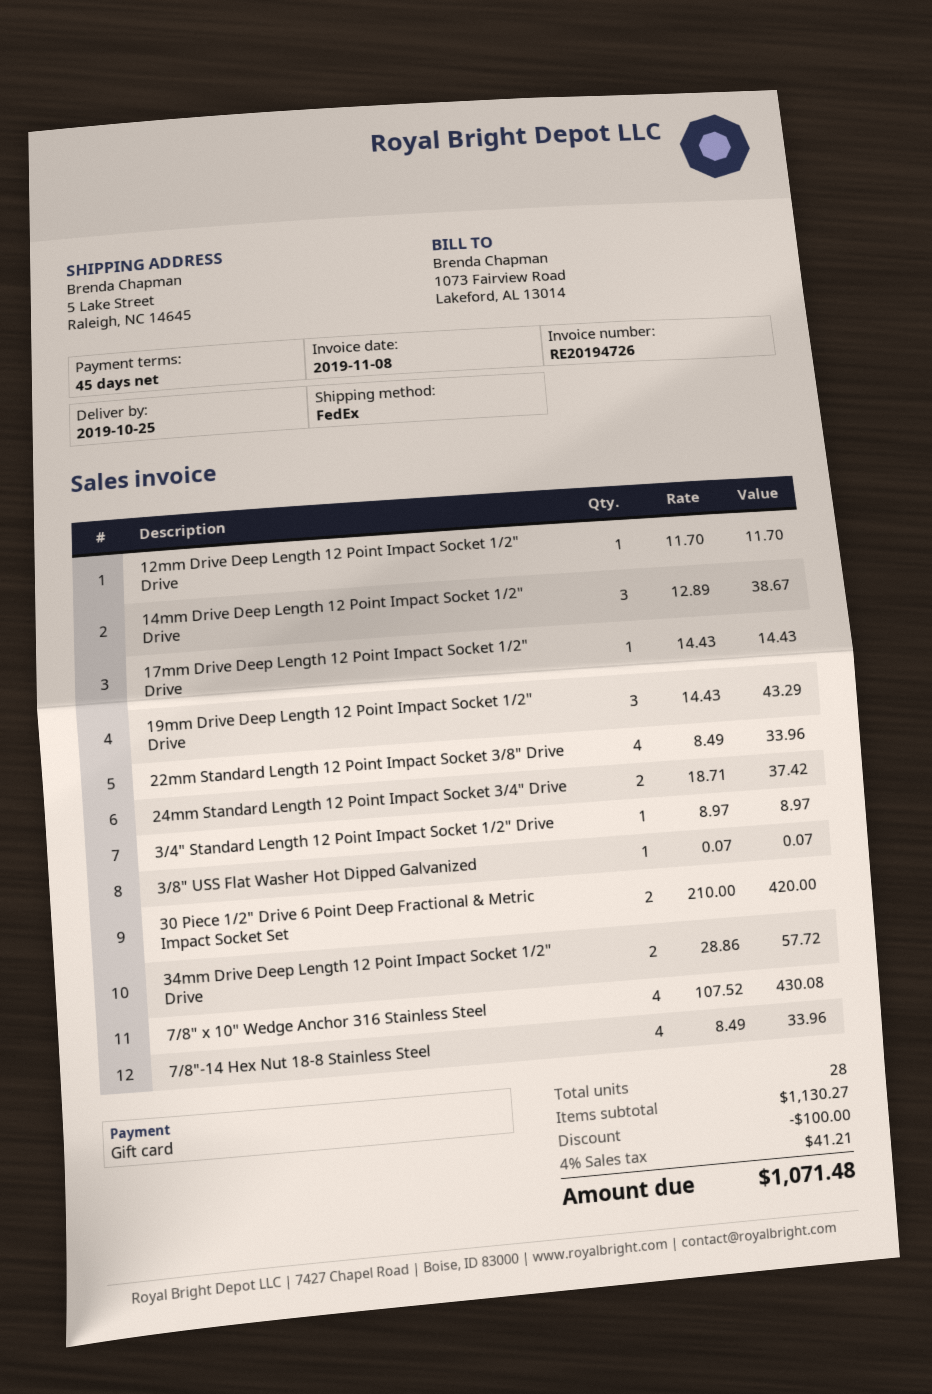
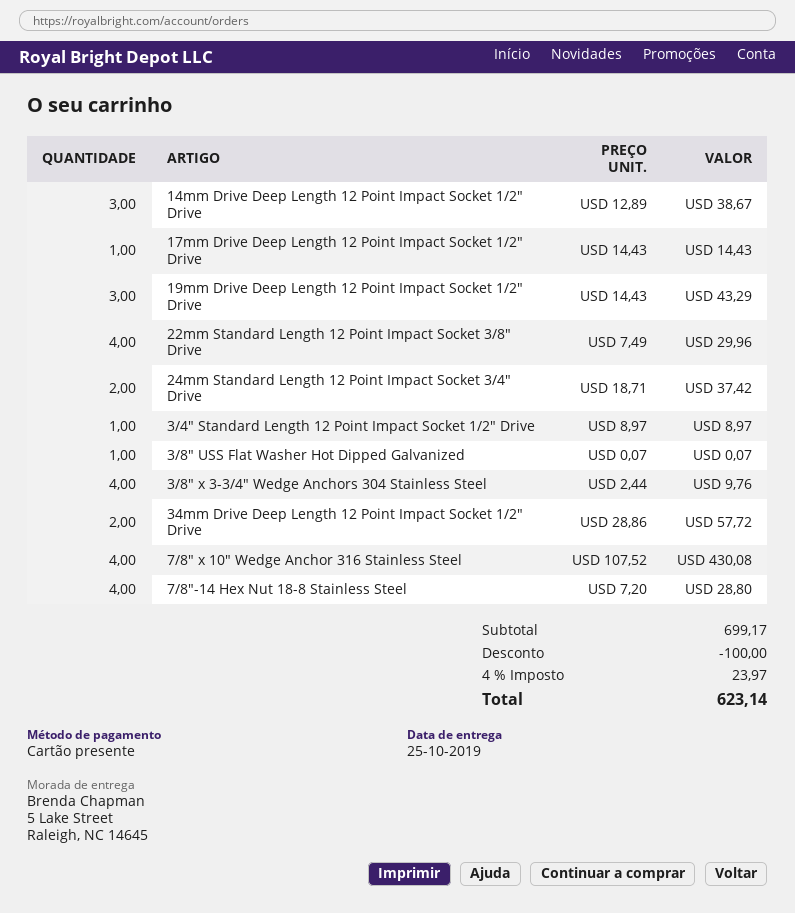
12mm Drive Deep Length 12 Point Impact Socket 1/2" Drive: 1 x 11.70 = 11.70 -> none
22mm Standard Length 12 Point Impact Socket 3/8" Drive: 4 x 8.49 = 33.96 -> 4 x 7.49 = 29.96
30 Piece 1/2" Drive 6 Point Deep Fractional & Metric Impact Socket Set: 2 x 210.00 = 420.00 -> none
7/8"-14 Hex Nut 18-8 Stainless Steel: 4 x 8.49 = 33.96 -> 4 x 7.20 = 28.80
3/8" x 3-3/4" Wedge Anchors 304 Stainless Steel: none -> 4 x 2.44 = 9.76
subtotal: 1130.27 -> 699.17
tax: 4% = 41.21 -> 4% = 23.97
total: 1071.48 -> 623.14

